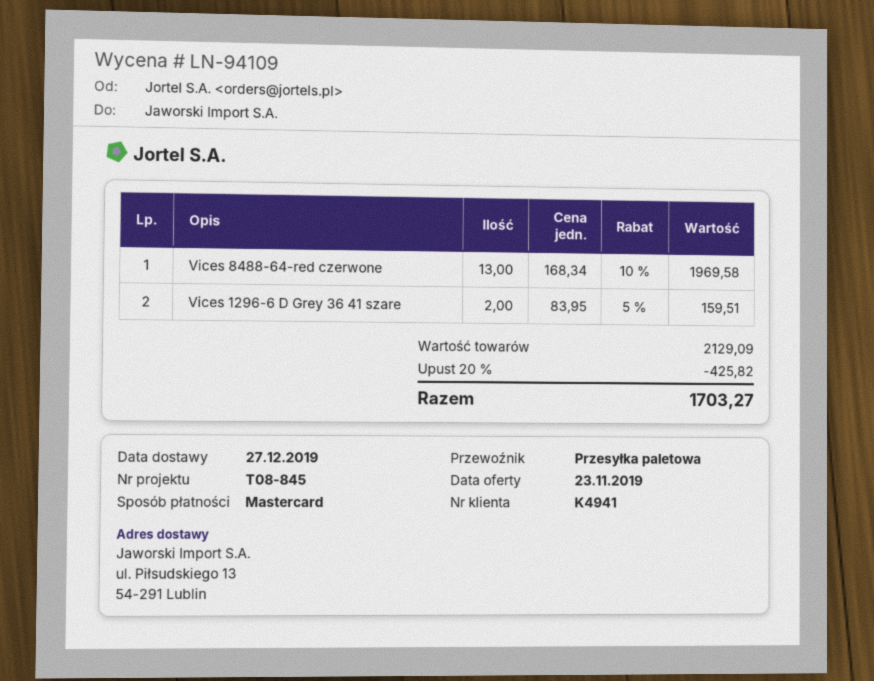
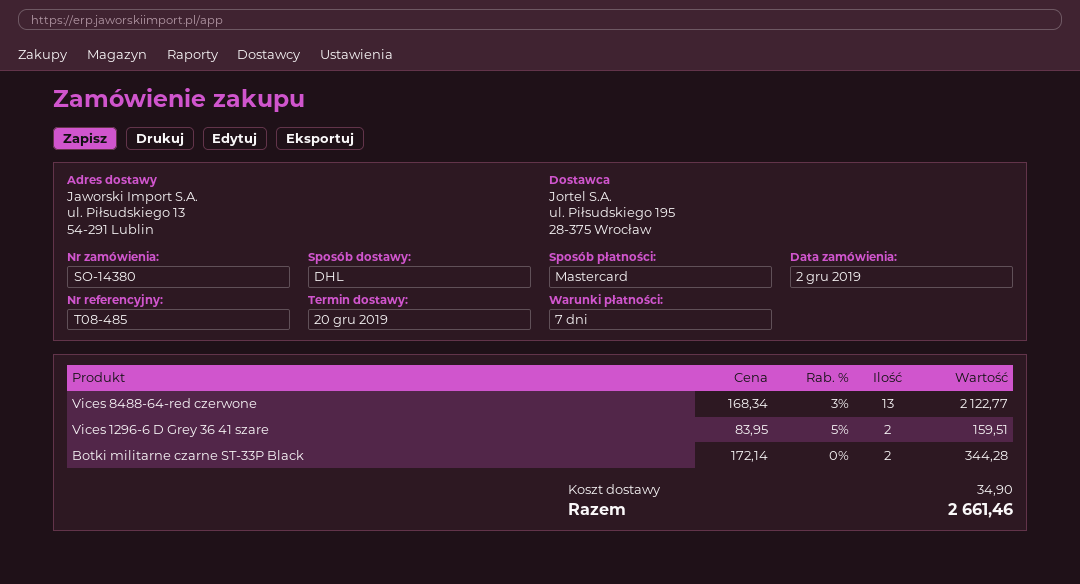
delivery date: 2019-12-27 -> 2019-12-20
reference: T08-845 -> T08-485
shipping method: pallet freight -> DHL
Vices 8488-64-red czerwone: 13 x 168.34 - 10% = 1969.58 -> 13 x 168.34 - 3% = 2122.77
Botki militarne czarne ST-33P Black: none -> 2 x 172.14 = 344.28
discount: 20% = 425.82 -> none
shipping: none -> 34.90
total: 1703.27 -> 2661.46

